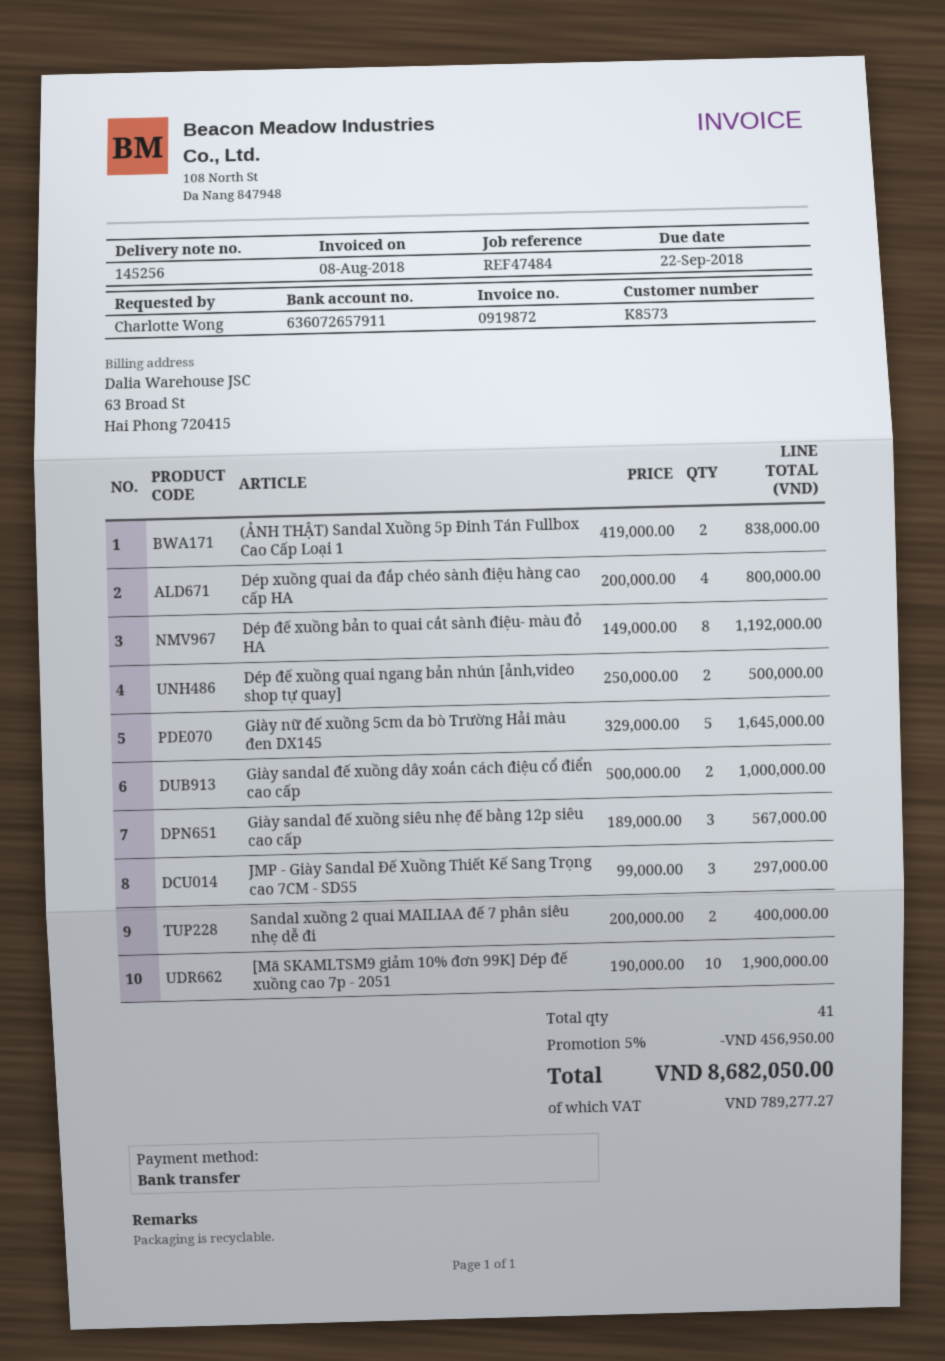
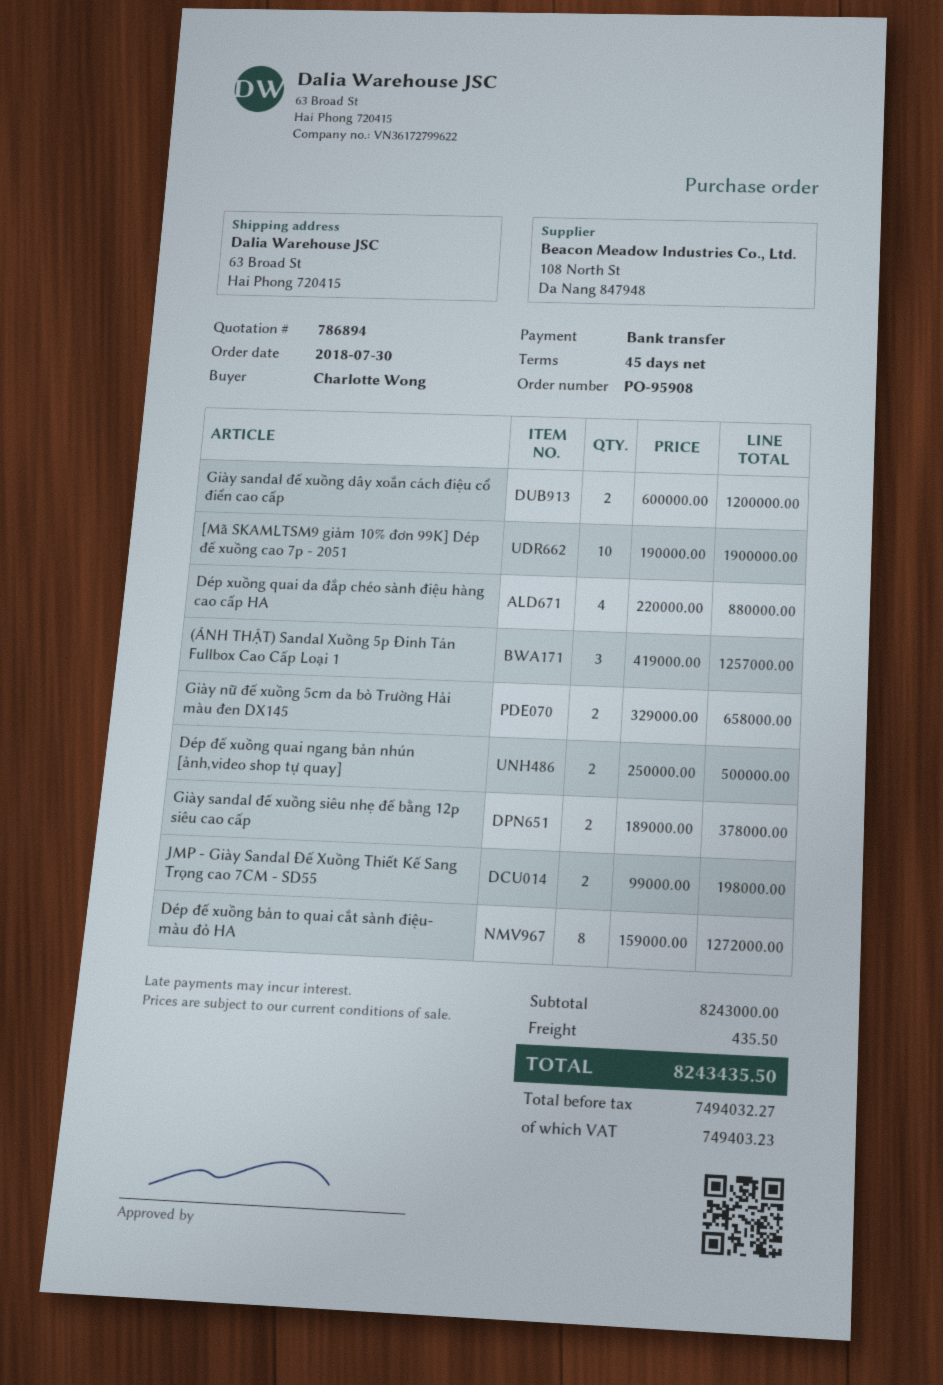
(ẢNH THẬT) Sandal Xuồng 5p Đinh Tán Fullbox Cao Cấp Loại 1: 2 x 419000.00 = 838000.00 -> 3 x 419000.00 = 1257000.00
Dép xuồng quai da đắp chéo sành điệu hàng cao cấp HA: 4 x 200000.00 = 800000.00 -> 4 x 220000.00 = 880000.00
Dép đế xuồng bản to quai cắt sành điệu- màu đỏ HA: 8 x 149000.00 = 1192000.00 -> 8 x 159000.00 = 1272000.00
Giày nữ đế xuồng 5cm da bò Trường Hải màu đen DX145: 5 x 329000.00 = 1645000.00 -> 2 x 329000.00 = 658000.00
Giày sandal đế xuồng dây xoắn cách điệu cổ điển cao cấp: 2 x 500000.00 = 1000000.00 -> 2 x 600000.00 = 1200000.00
Giày sandal đế xuồng siêu nhẹ đế bằng 12p siêu cao cấp: 3 x 189000.00 = 567000.00 -> 2 x 189000.00 = 378000.00
JMP - Giày Sandal Đế Xuồng Thiết Kế Sang Trọng cao 7CM - SD55: 3 x 99000.00 = 297000.00 -> 2 x 99000.00 = 198000.00
Sandal xuồng 2 quai MAILIAA đế 7 phân siêu nhẹ dễ đi: 2 x 200000.00 = 400000.00 -> none
discount: 5% = 456950.00 -> none
shipping: none -> 435.50
tax: 789277.27 -> 749403.23
total: 8682050.00 -> 8243435.50

